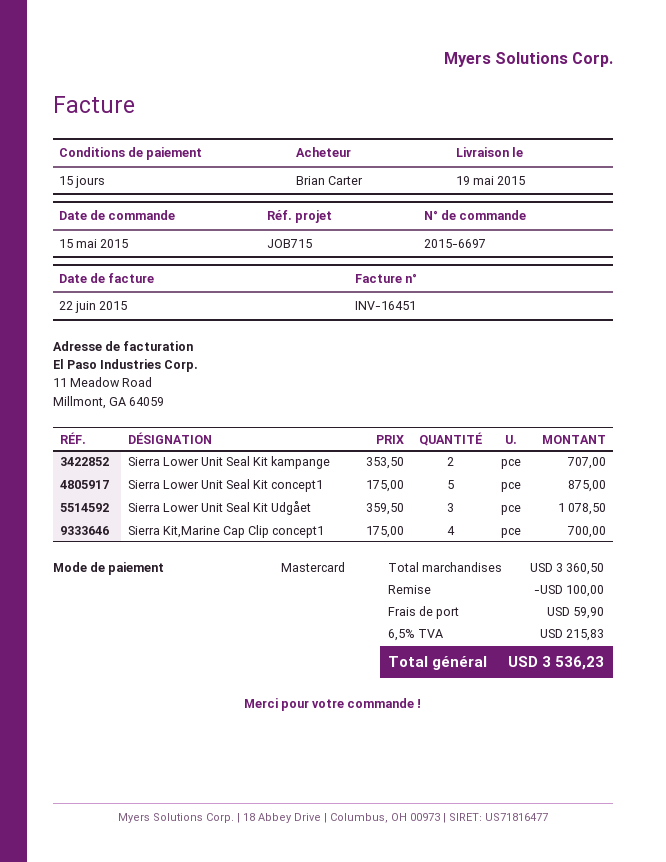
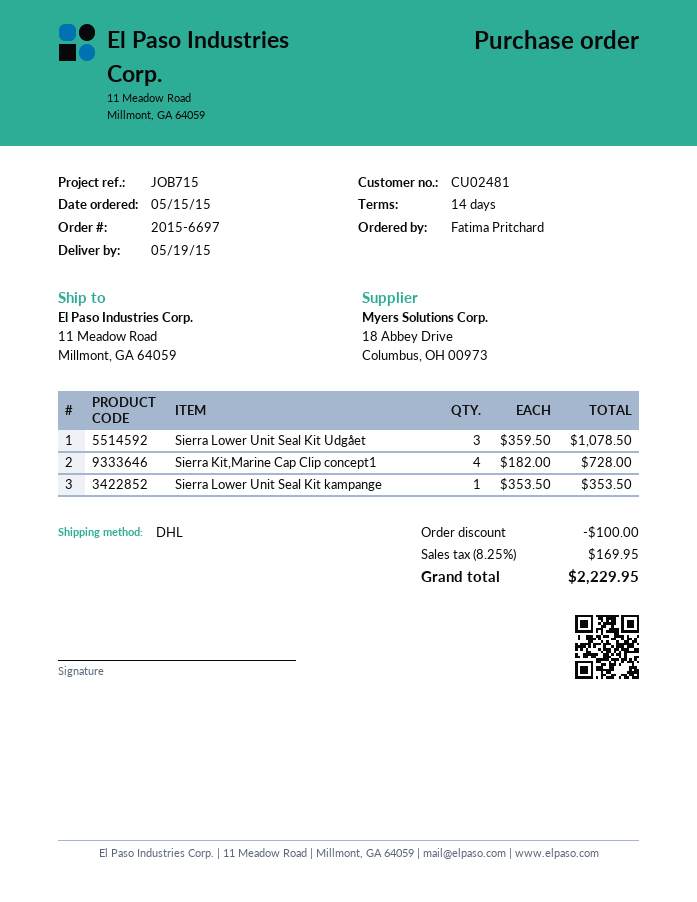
payment terms: 15 days -> 14 days
ordered by: Brian Carter -> Fatima Pritchard
Sierra Lower Unit Seal Kit kampange: 2 x 353.50 = 707.00 -> 1 x 353.50 = 353.50
Sierra Lower Unit Seal Kit concept1: 5 x 175.00 = 875.00 -> none
Sierra Kit,Marine Cap Clip concept1: 4 x 175.00 = 700.00 -> 4 x 182.00 = 728.00
shipping: 59.90 -> none
tax: 6.5% = 215.83 -> 8.25% = 169.95
total: 3536.23 -> 2229.95

